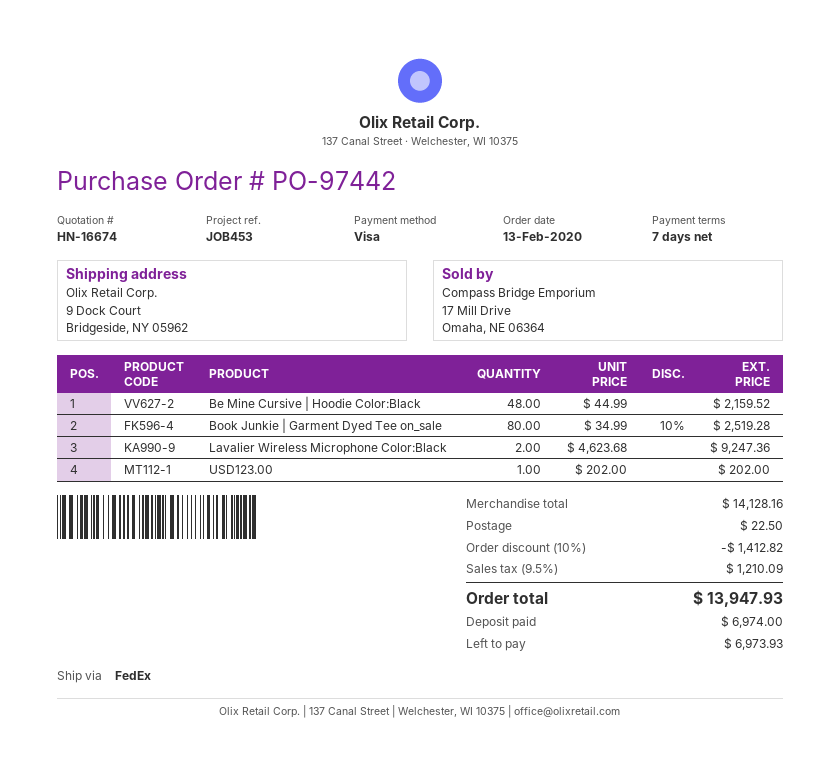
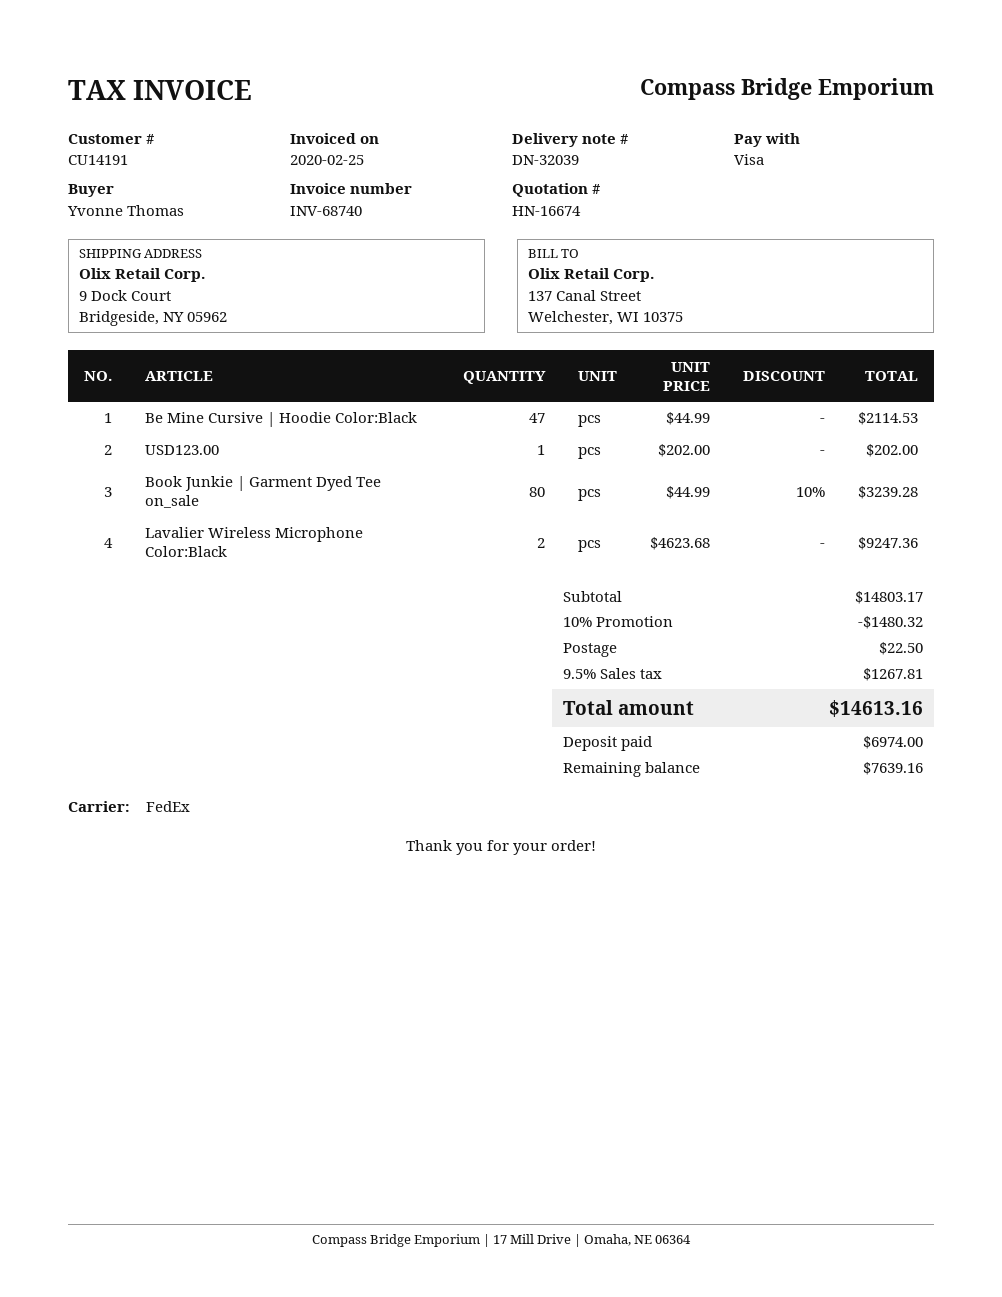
Be Mine Cursive | Hoodie Color:Black: 48 x 44.99 = 2159.52 -> 47 x 44.99 = 2114.53
Book Junkie | Garment Dyed Tee on_sale: 80 x 34.99 - 10% = 2519.28 -> 80 x 44.99 - 10% = 3239.28
subtotal: 14128.16 -> 14803.17
discount: 10% = 1412.82 -> 10% = 1480.32
tax: 9.5% = 1210.09 -> 9.5% = 1267.81
total: 13947.93 -> 14613.16
balance: 6973.93 -> 7639.16

